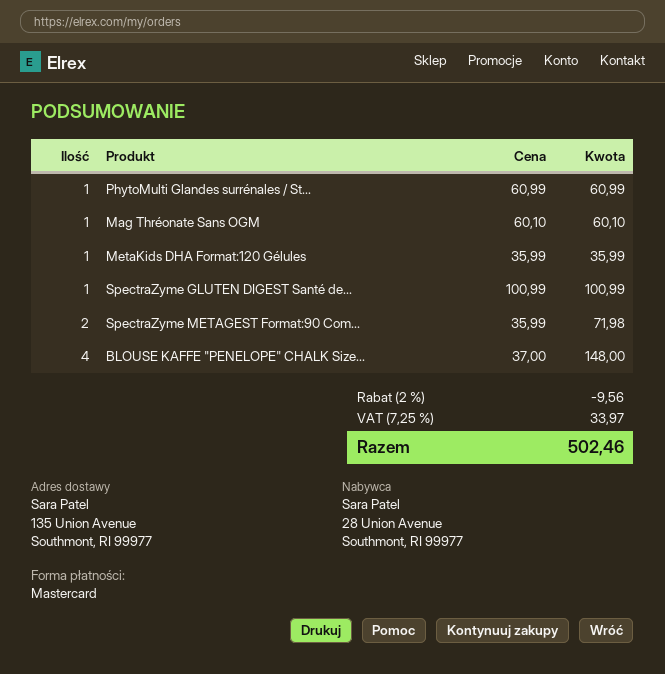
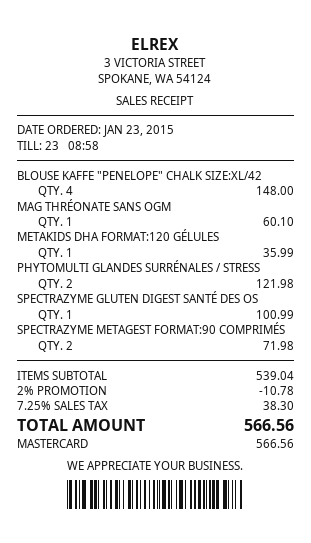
PhytoMulti Glandes surrénales / St...: 1 for 60.99 -> 2 for 121.98
discount: 2% = 9.56 -> 2% = 10.78
tax: 7.25% = 33.97 -> 7.25% = 38.30
total: 502.46 -> 566.56

